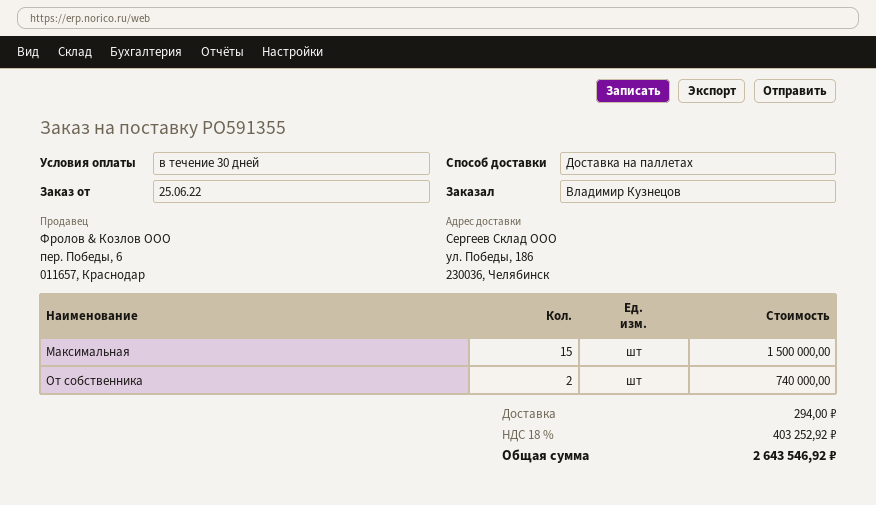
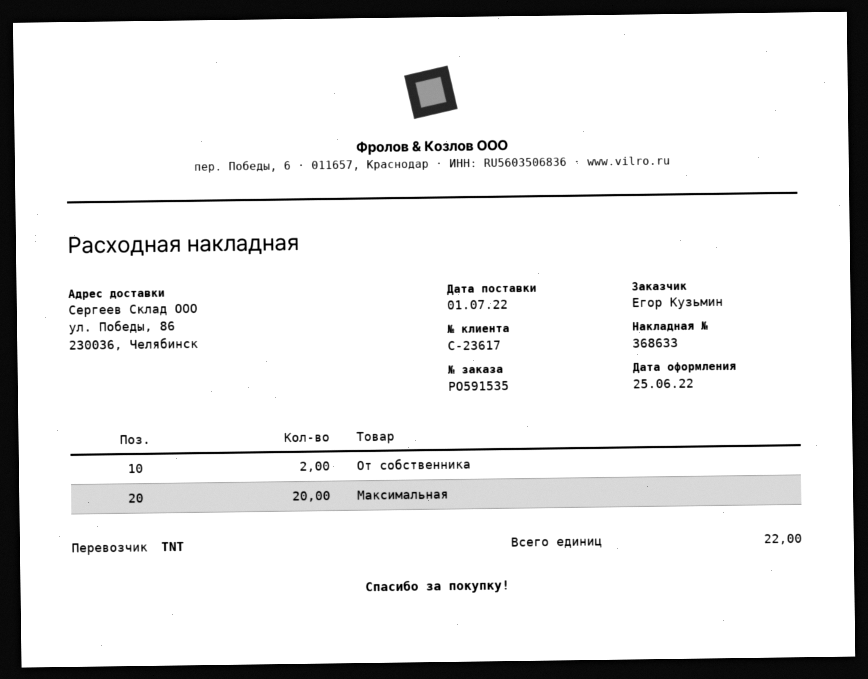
order number: PO591355 -> PO591535
ordered by: Владимир Кузнецов -> Егор Кузьмин
shipping method: pallet freight -> TNT
ship to: ул. Победы, 186, 230036, Челябинск -> ул. Победы, 86, 230036, Челябинск
Максимальная: 15 -> 20

